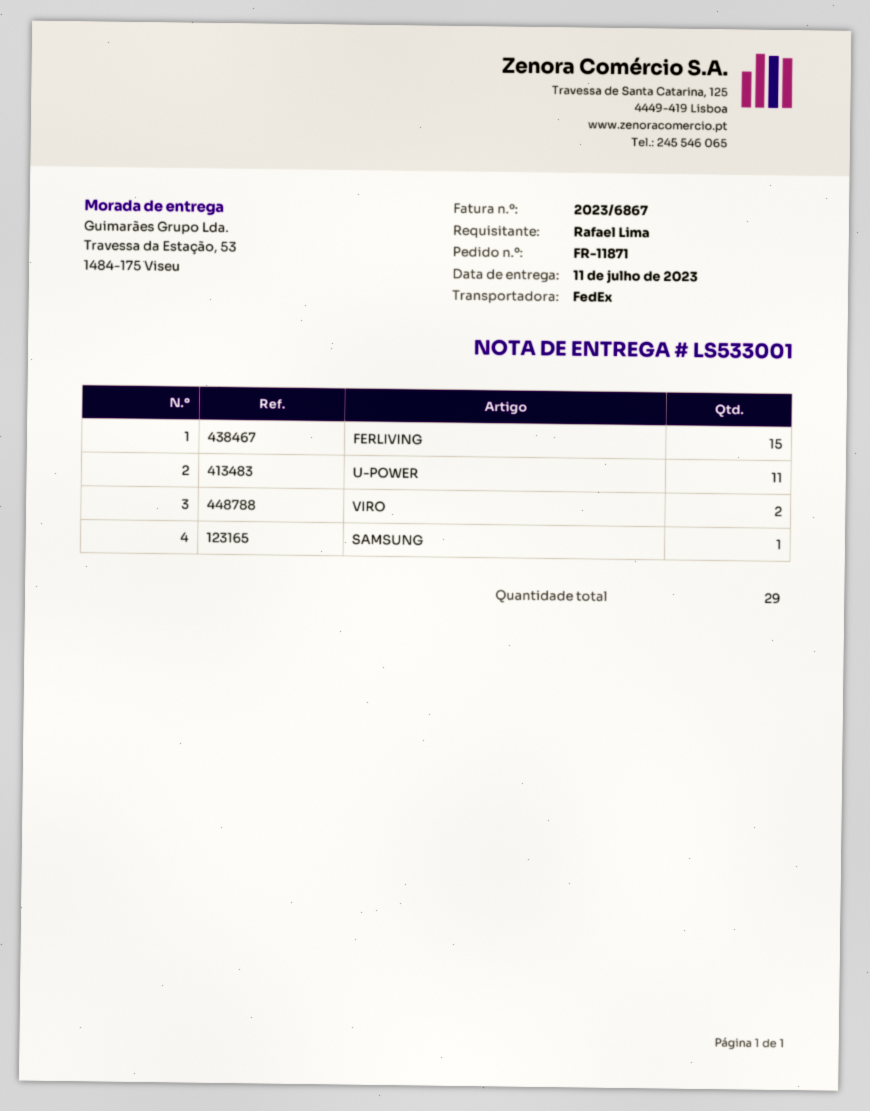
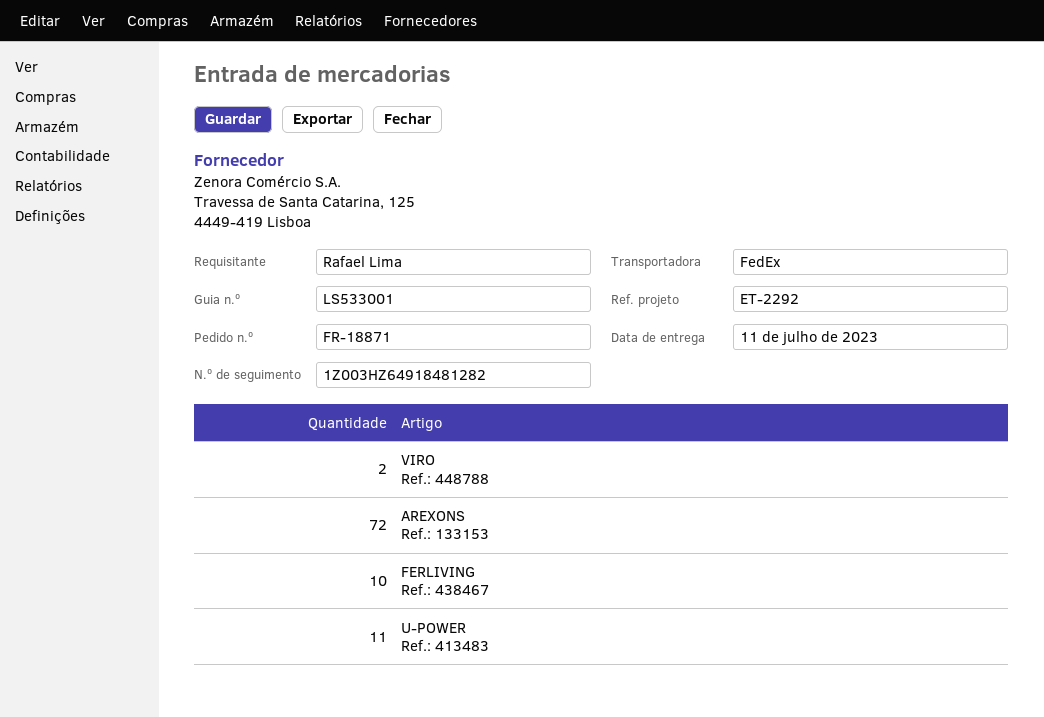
order number: FR-11871 -> FR-18871
FERLIVING: 15 -> 10
SAMSUNG: 1 -> none
AREXONS: none -> 72

